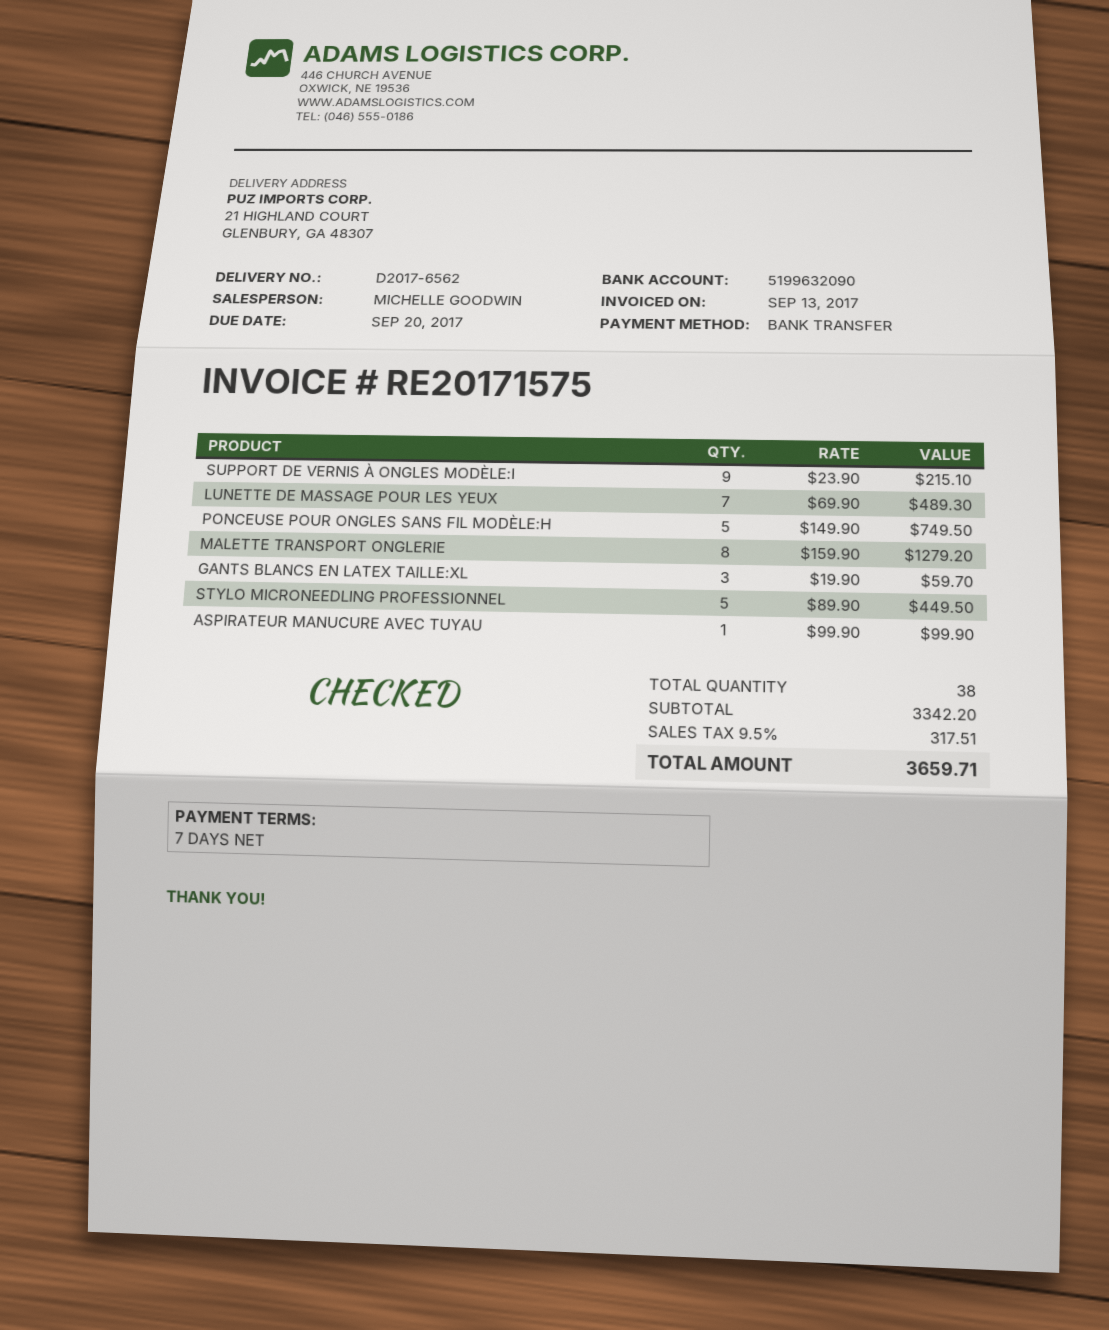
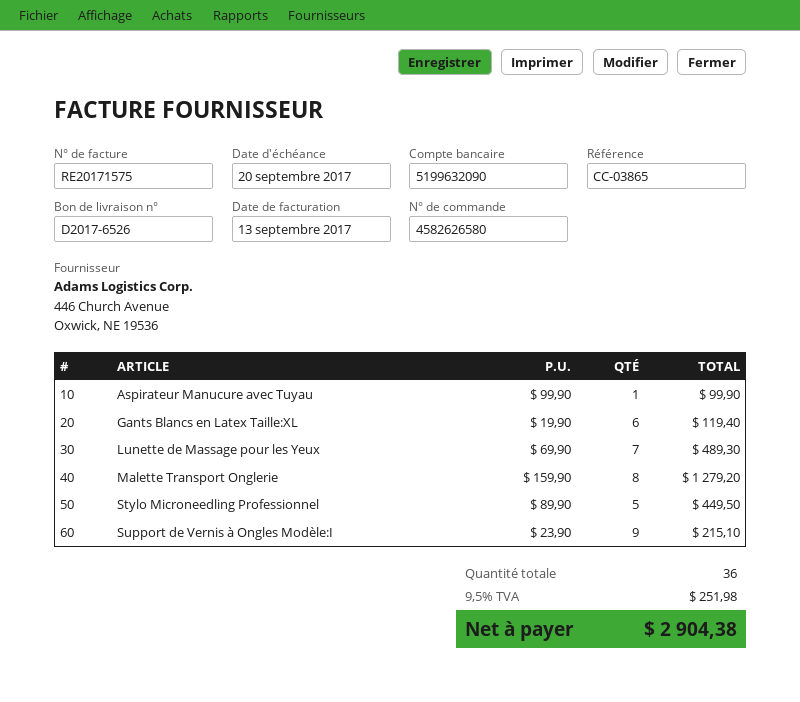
delivery note number: D2017-6562 -> D2017-6526
PONCEUSE POUR ONGLES SANS FIL MODÈLE:H: 5 x 149.90 = 749.50 -> none
GANTS BLANCS EN LATEX TAILLE:XL: 3 x 19.90 = 59.70 -> 6 x 19.90 = 119.40
total quantity: 38 -> 36
tax: 9.5% = 317.51 -> 9.5% = 251.98
total: 3659.71 -> 2904.38

